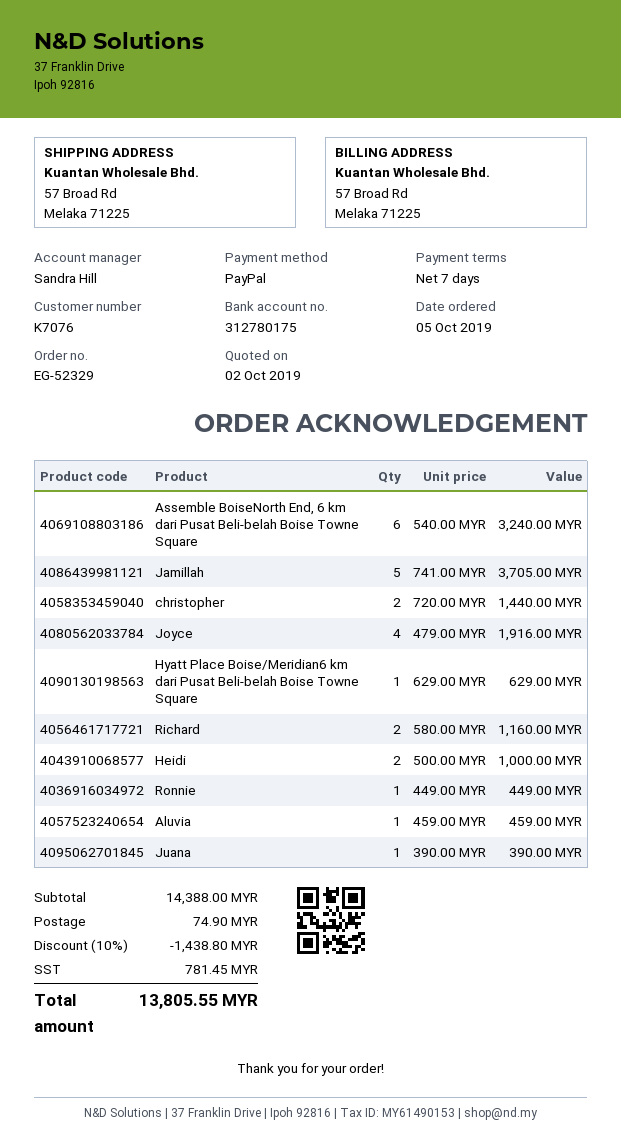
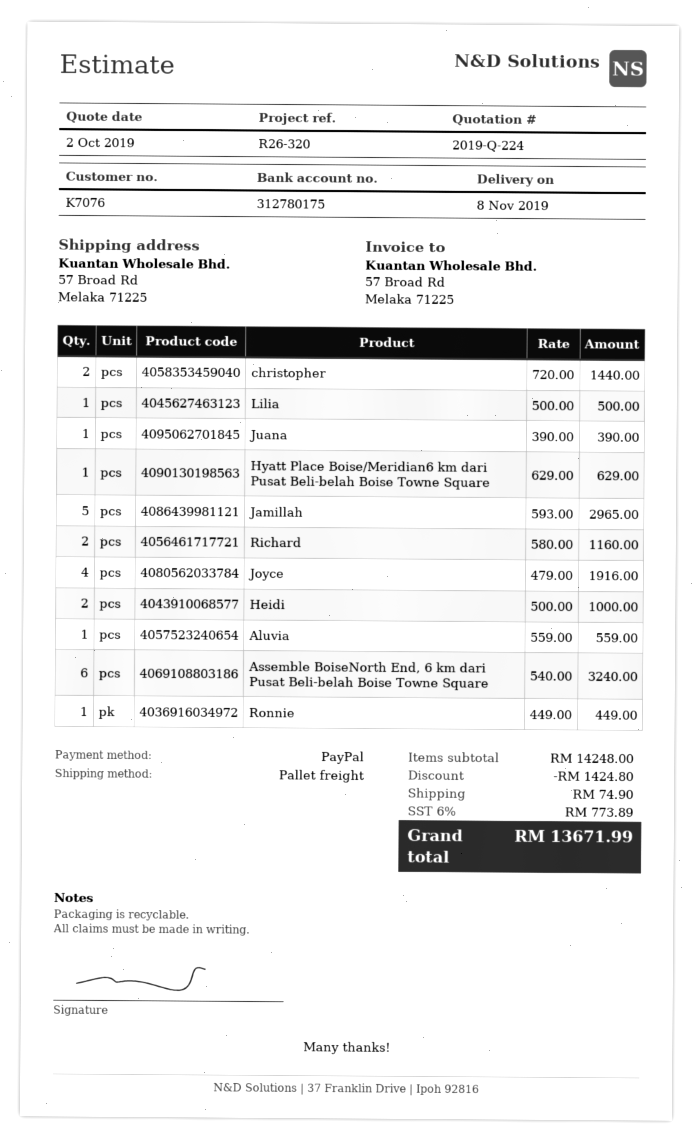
Jamillah: 5 x 741.00 = 3705.00 -> 5 x 593.00 = 2965.00
Aluvia: 1 x 459.00 = 459.00 -> 1 x 559.00 = 559.00
Lilia: none -> 1 x 500.00 = 500.00
subtotal: 14388.00 -> 14248.00
discount: 1438.80 -> 1424.80
tax: 781.45 -> 773.89
total: 13805.55 -> 13671.99

